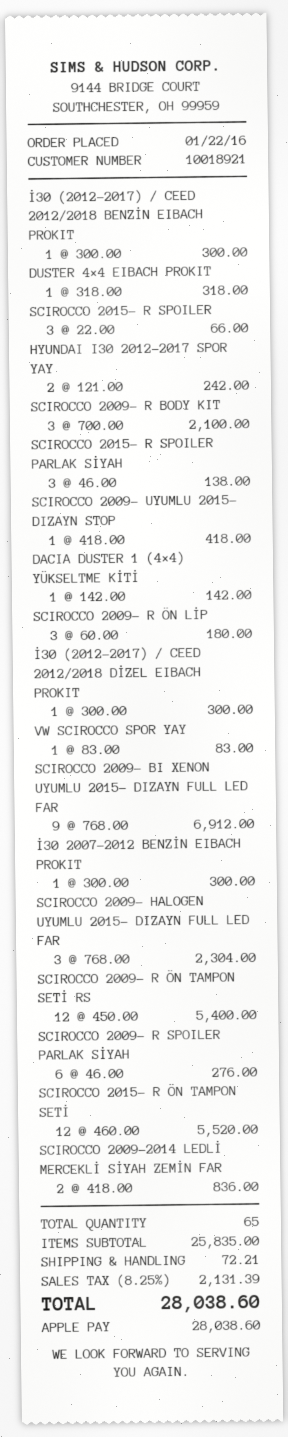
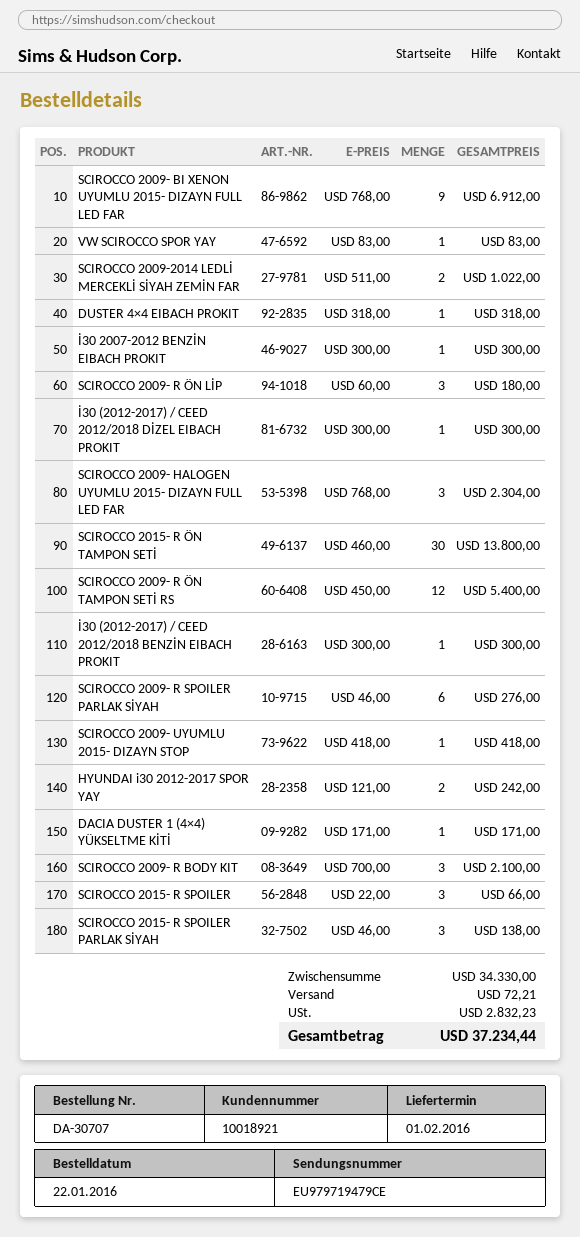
DACIA DUSTER 1 (4×4) YÜKSELTME KİTİ: 1 x 142.00 = 142.00 -> 1 x 171.00 = 171.00
SCIROCCO 2015- R ÖN TAMPON SETİ: 12 x 460.00 = 5520.00 -> 30 x 460.00 = 13800.00
SCIROCCO 2009-2014 LEDLİ MERCEKLİ SİYAH ZEMİN FAR: 2 x 418.00 = 836.00 -> 2 x 511.00 = 1022.00
subtotal: 25835.00 -> 34330.00
tax: 2131.39 -> 2832.23
total: 28038.60 -> 37234.44

